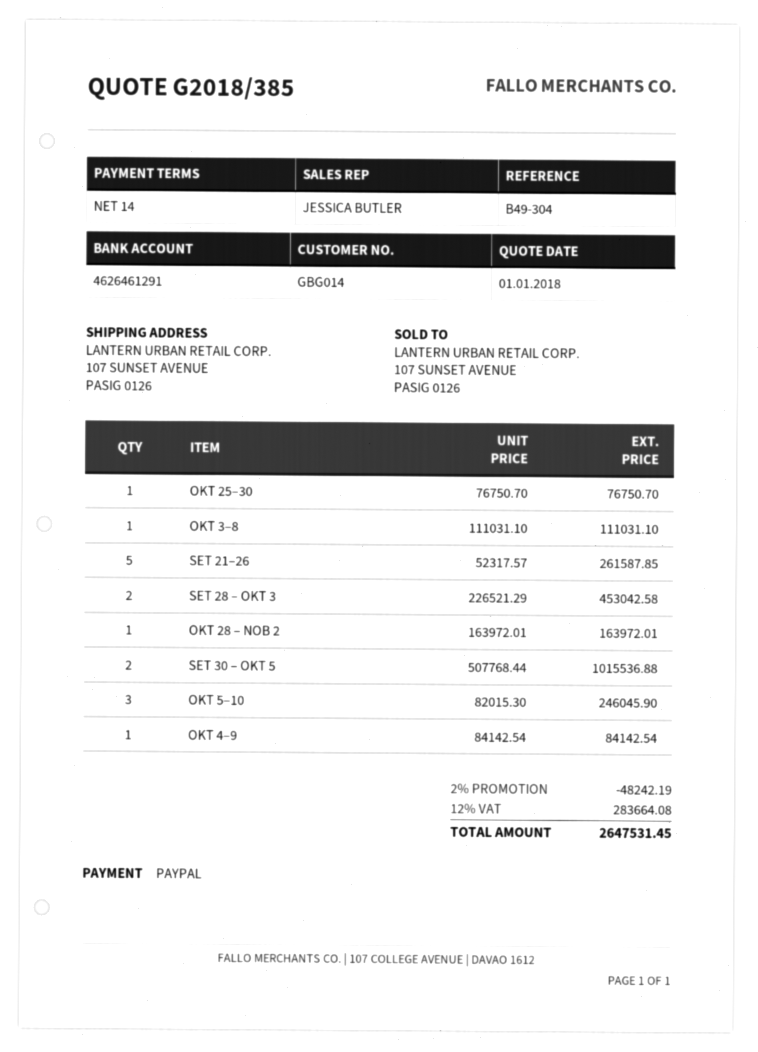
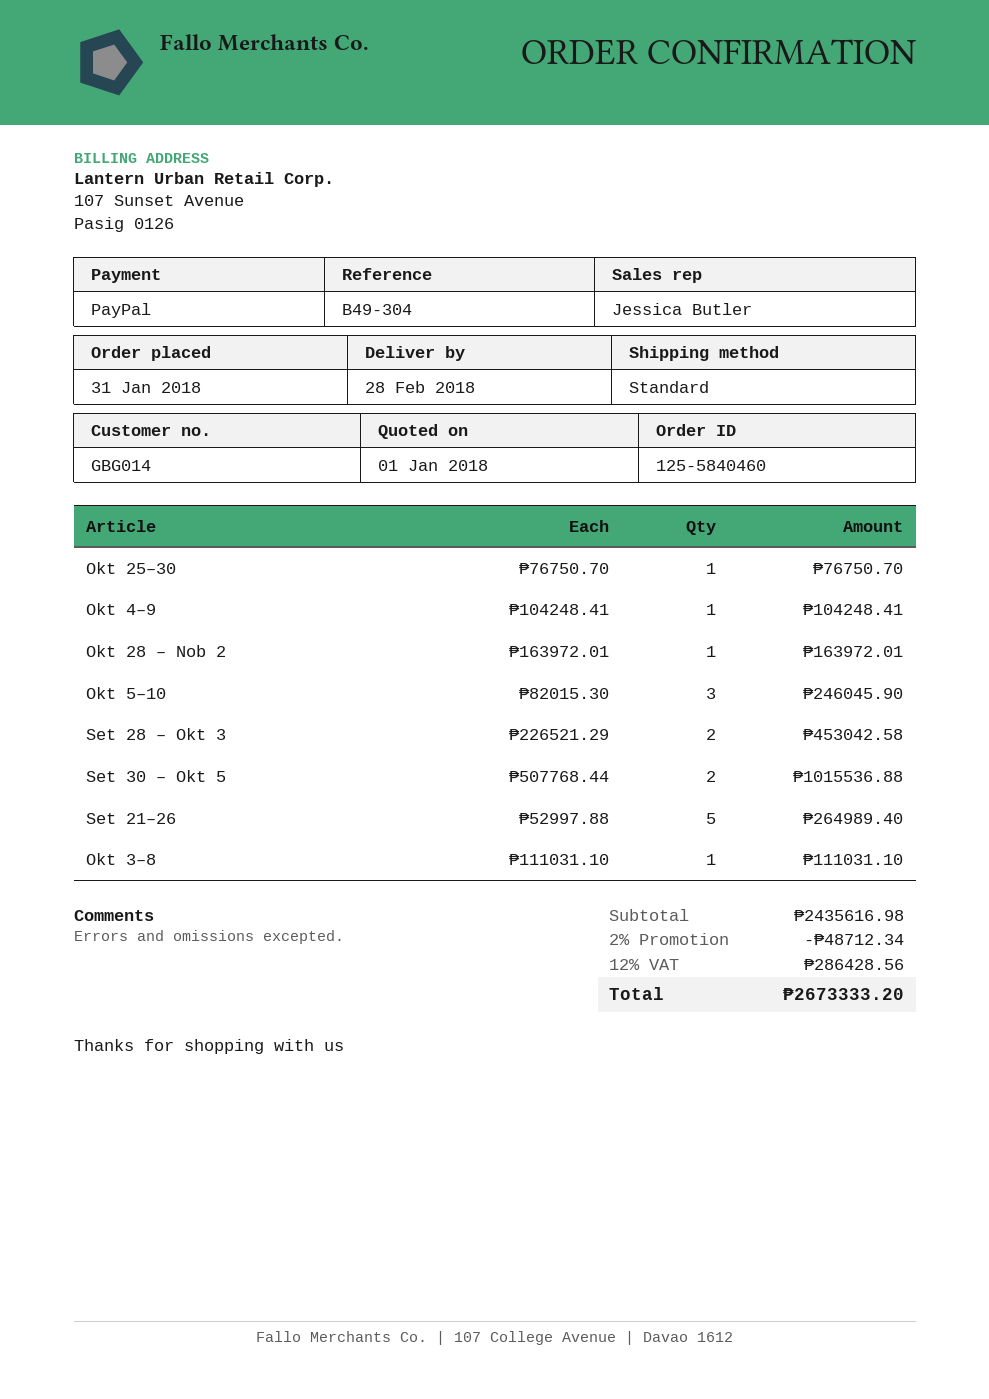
SET 21–26: 5 x 52317.57 = 261587.85 -> 5 x 52997.88 = 264989.40
OKT 4–9: 1 x 84142.54 = 84142.54 -> 1 x 104248.41 = 104248.41
discount: 2% = 48242.19 -> 2% = 48712.34
tax: 12% = 283664.08 -> 12% = 286428.56
total: 2647531.45 -> 2673333.20

